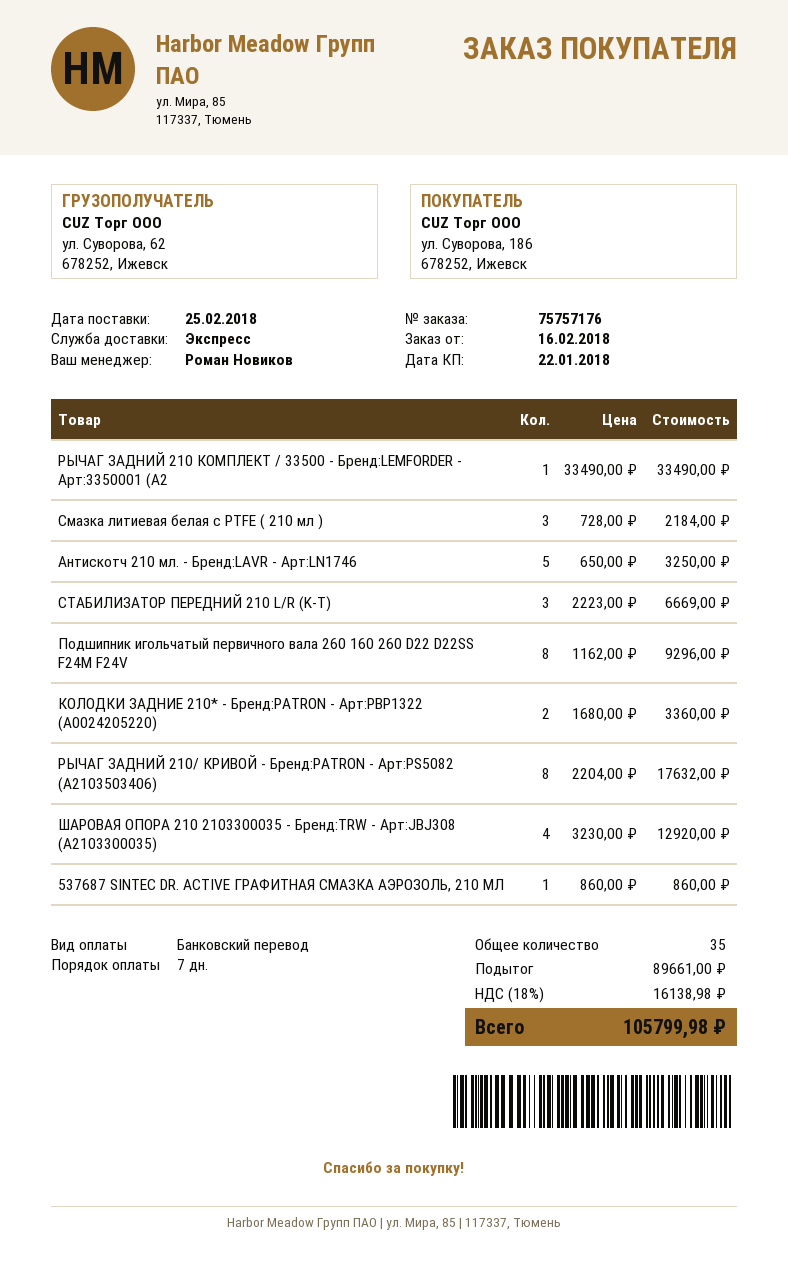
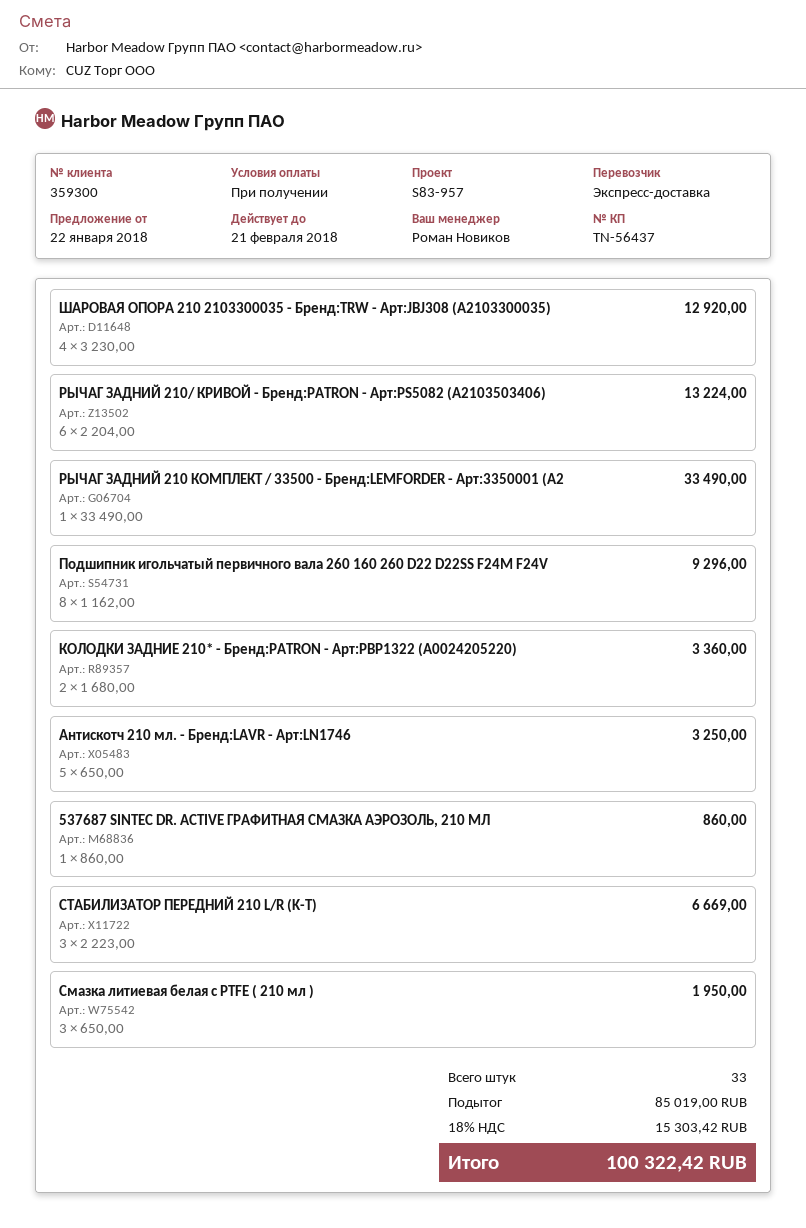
payment terms: 7 days -> on receipt
Смазка литиевая белая с PTFE ( 210 мл ): 3 x 728.00 = 2184.00 -> 3 x 650.00 = 1950.00
РЫЧАГ ЗАДНИЙ 210/ КРИВОЙ - Бренд:PATRON - Арт:PS5082 (A2103503406): 8 x 2204.00 = 17632.00 -> 6 x 2204.00 = 13224.00
total quantity: 35 -> 33
subtotal: 89661.00 -> 85019.00
tax: 18% = 16138.98 -> 18% = 15303.42
total: 105799.98 -> 100322.42

